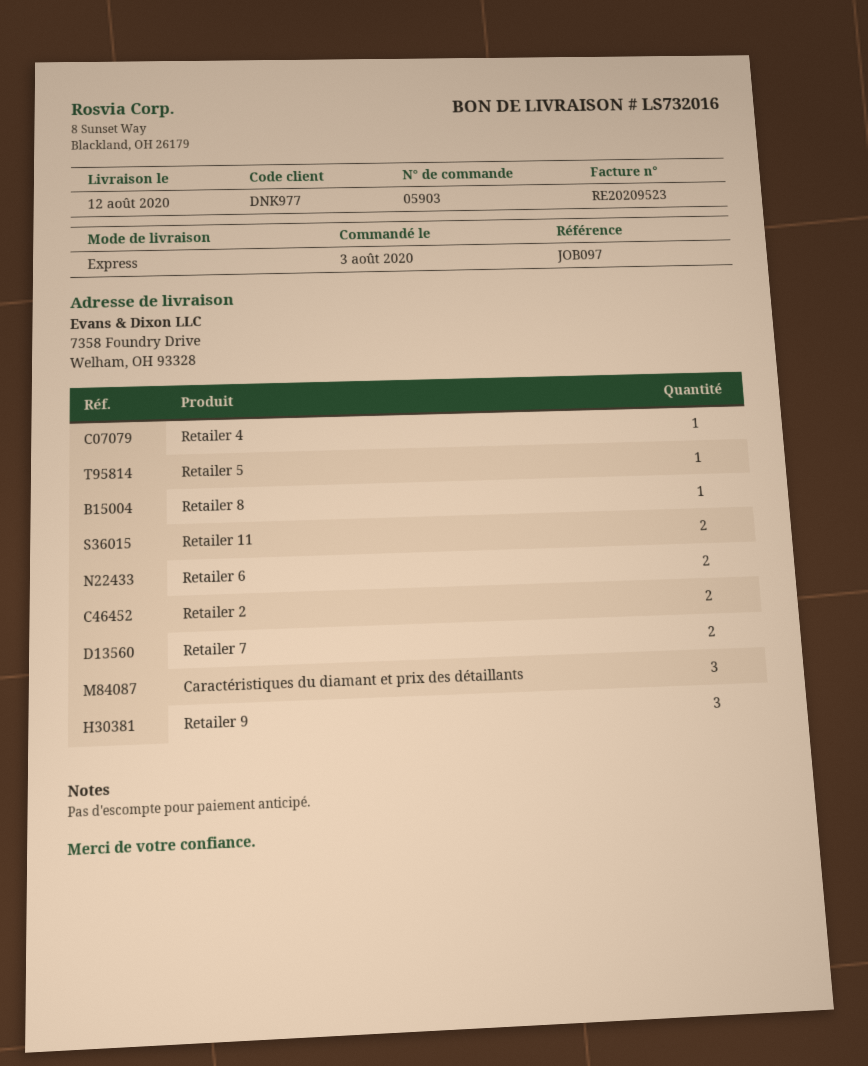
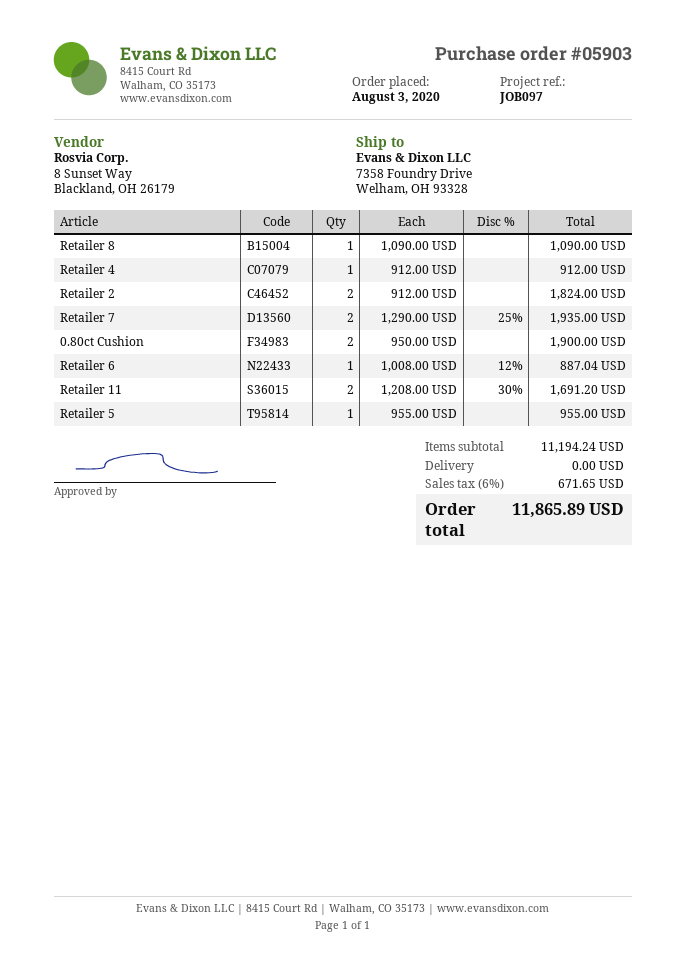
Retailer 6: 2 -> 1
Caractéristiques du diamant et prix des détaillants: 3 -> none
Retailer 9: 3 -> none
0.80ct Cushion: none -> 2

